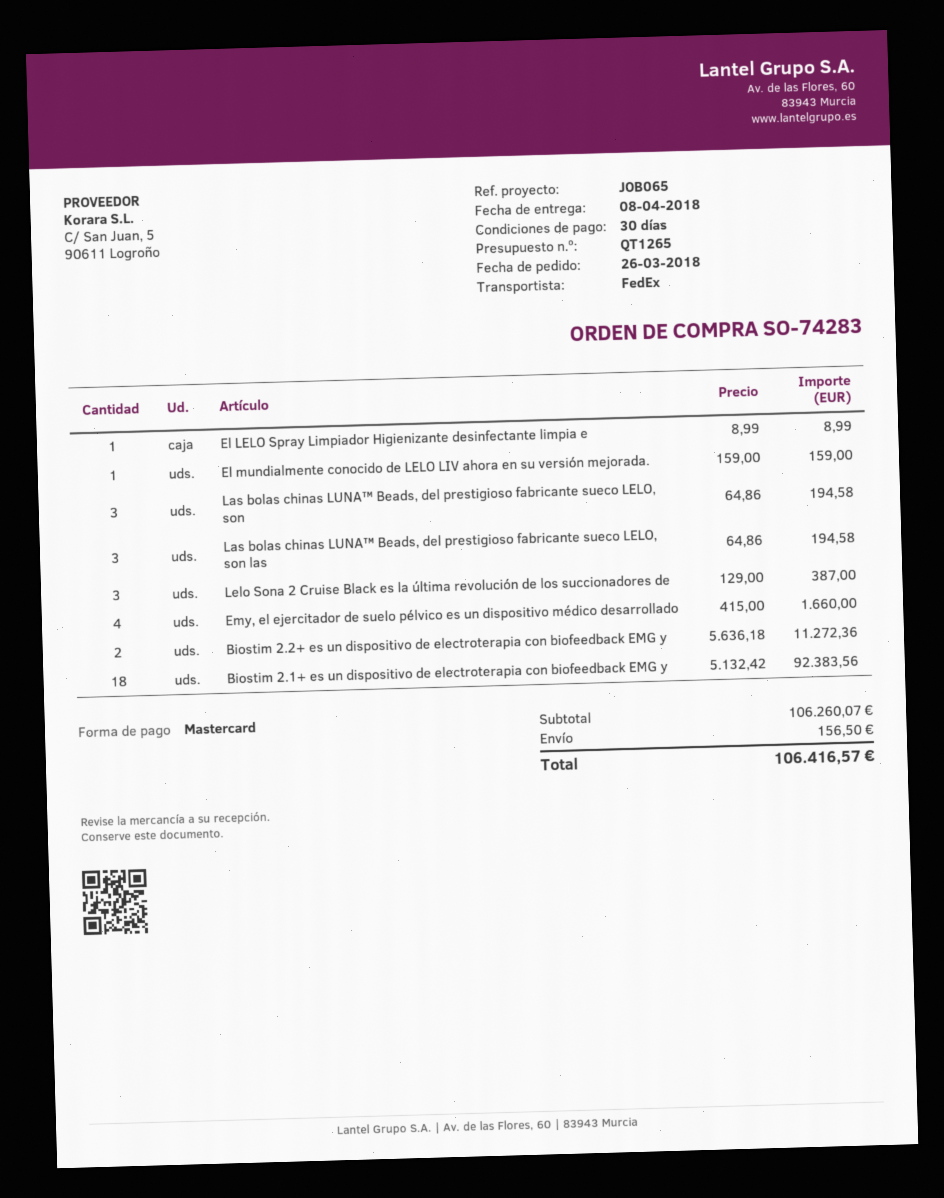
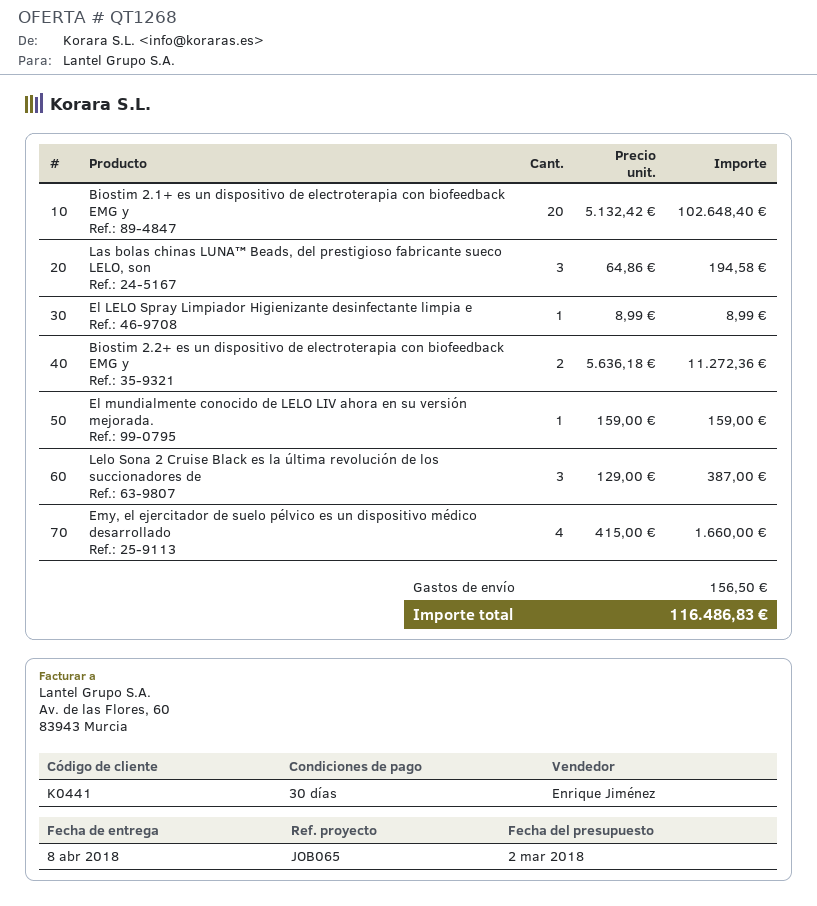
quote number: QT1265 -> QT1268
Las bolas chinas LUNA™ Beads, del prestigioso fabricante sueco LELO, son las: 3 x 64.86 = 194.58 -> none
Biostim 2.1+ es un dispositivo de electroterapia con biofeedback EMG y: 18 x 5132.42 = 92383.56 -> 20 x 5132.42 = 102648.40
total: 106416.57 -> 116486.83

